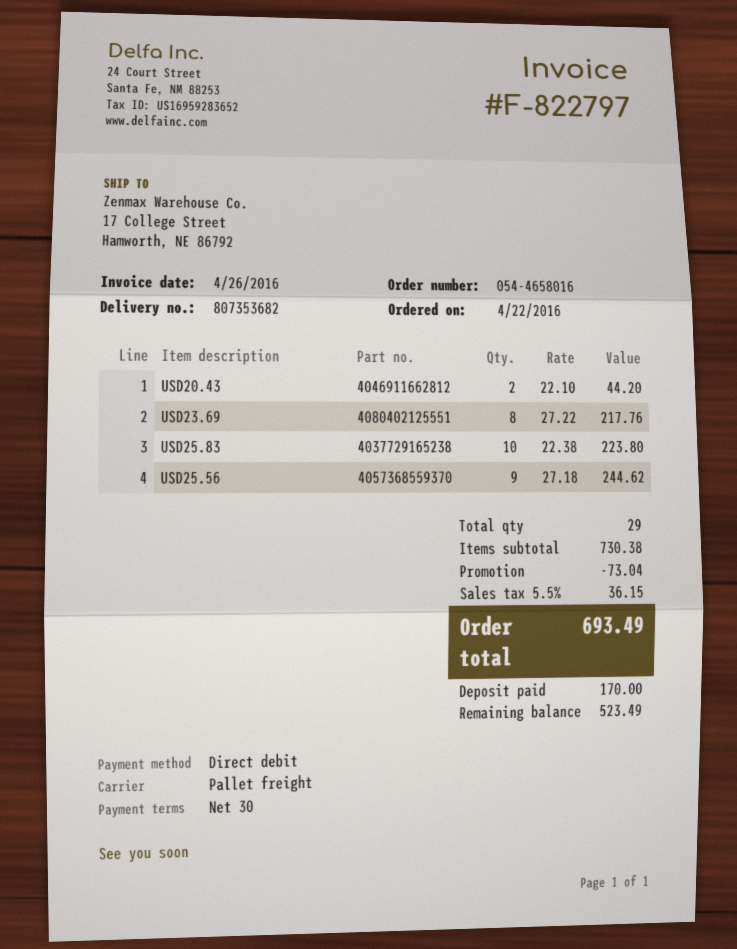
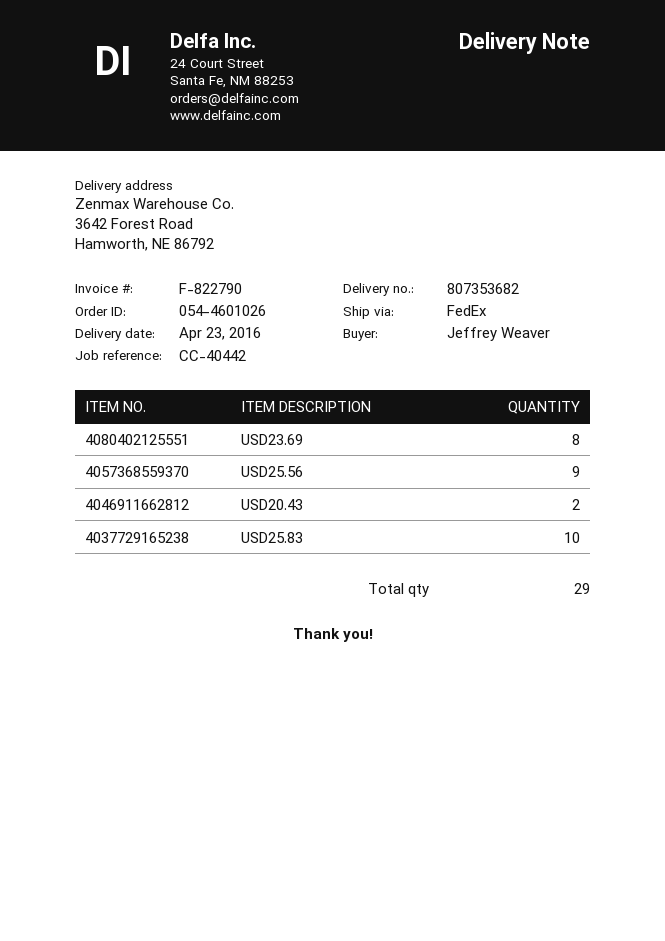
order number: 054-4658016 -> 054-4601026
invoice number: F-822797 -> F-822790
shipping method: pallet freight -> FedEx
ship to: 17 College Street, Hamworth, NE 86792 -> 3642 Forest Road, Hamworth, NE 86792

